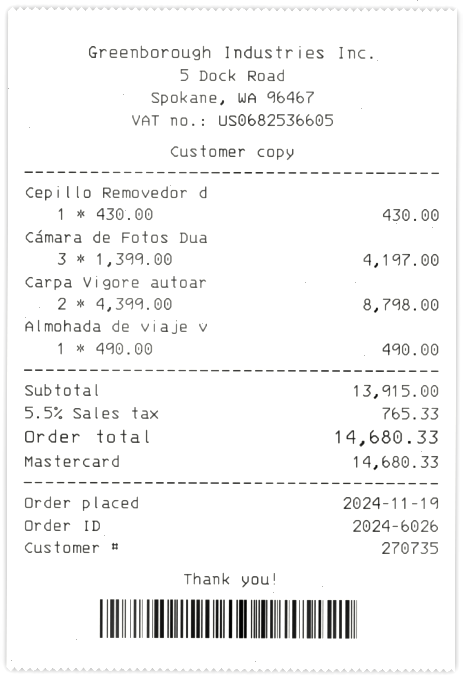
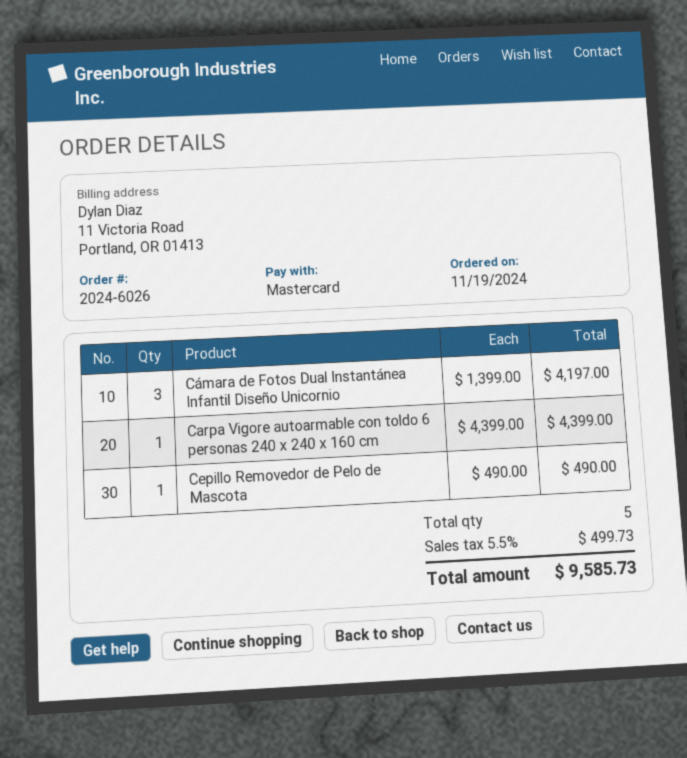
Cepillo Removedor d: 1 x 430.00 = 430.00 -> 1 x 490.00 = 490.00
Carpa Vigore autoar: 2 x 4399.00 = 8798.00 -> 1 x 4399.00 = 4399.00
Almohada de viaje v: 1 x 490.00 = 490.00 -> none
tax: 5.5% = 765.33 -> 5.5% = 499.73
total: 14680.33 -> 9585.73

